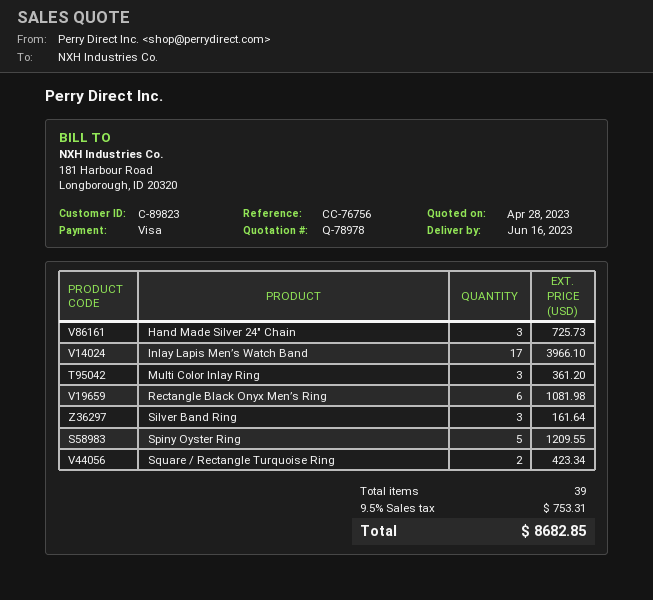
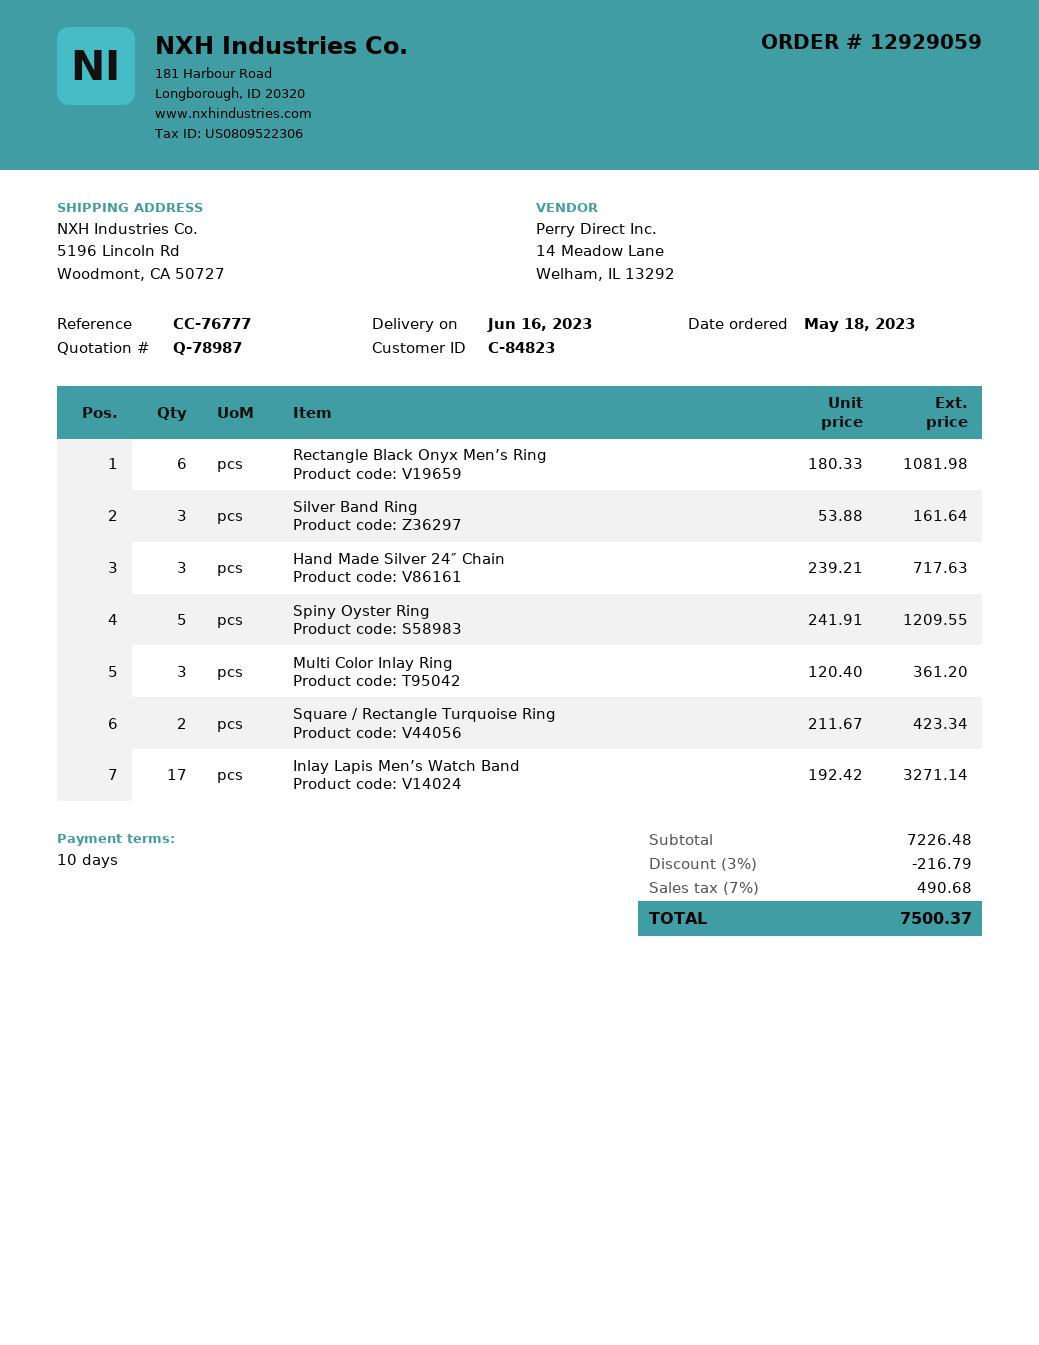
quote number: Q-78978 -> Q-78987
customer number: C-89823 -> C-84823
reference: CC-76756 -> CC-76777
Hand Made Silver 24″ Chain: 3 for 725.73 -> 3 for 717.63
Inlay Lapis Men’s Watch Band: 17 for 3966.10 -> 17 for 3271.14
discount: none -> 3% = 216.79
tax: 9.5% = 753.31 -> 7% = 490.68
total: 8682.85 -> 7500.37

